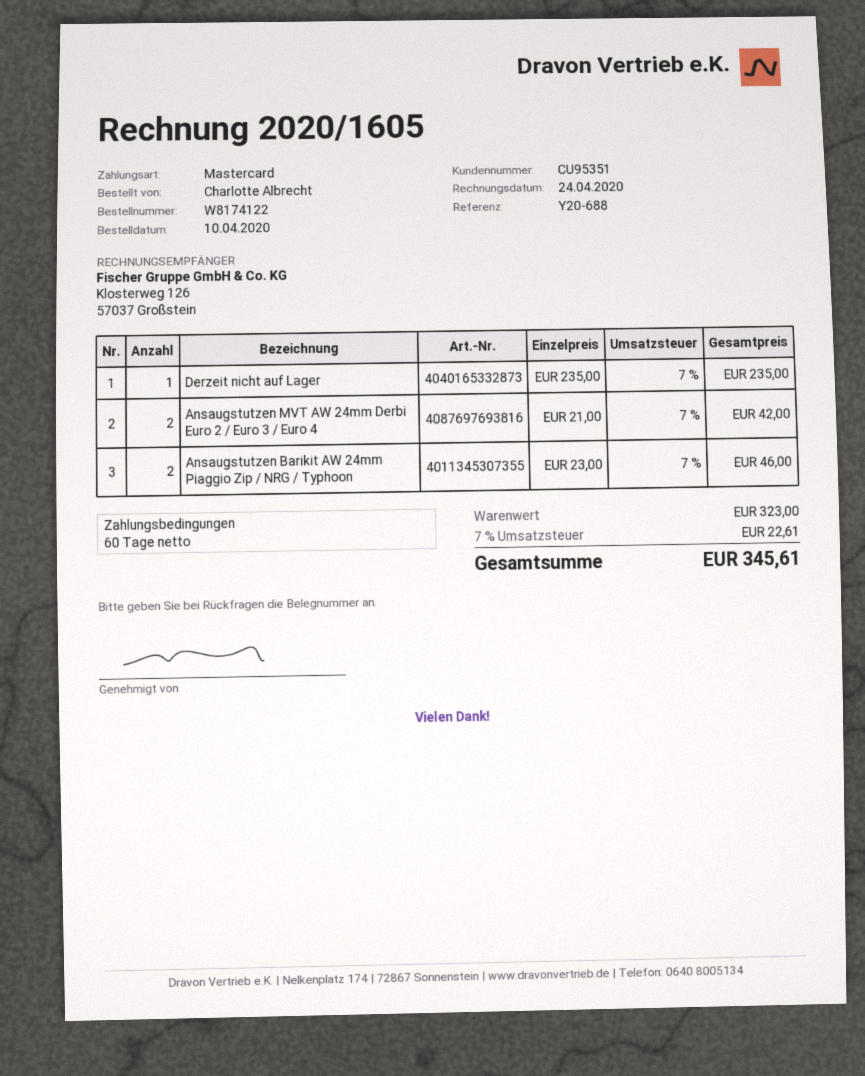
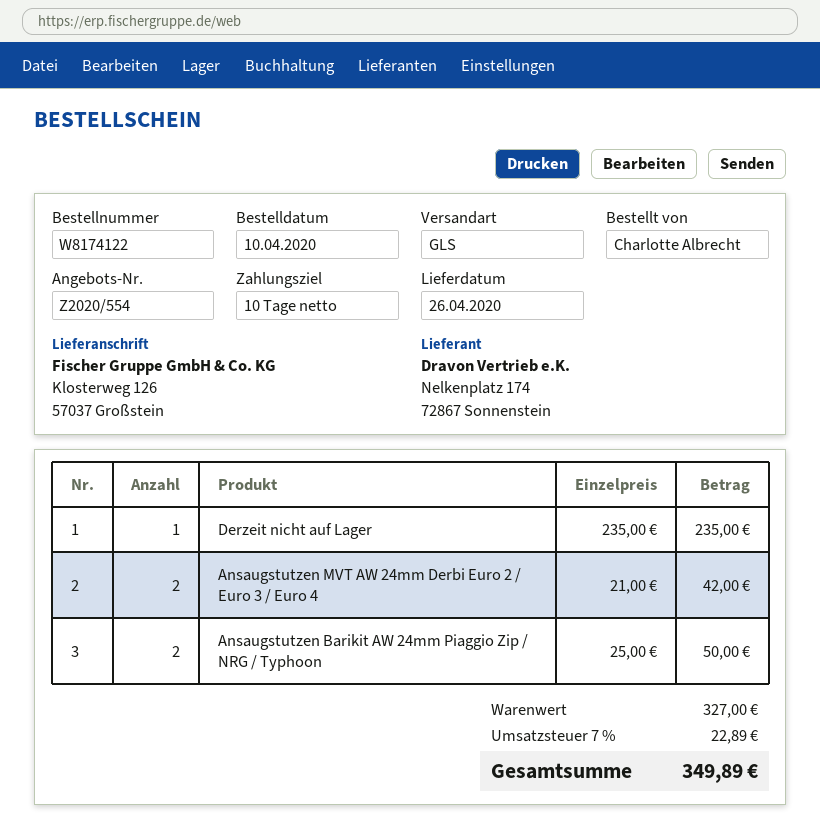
payment terms: 60 days -> 10 days
Ansaugstutzen Barikit AW 24mm Piaggio Zip / NRG / Typhoon: 2 x 23.00 = 46.00 -> 2 x 25.00 = 50.00
subtotal: 323.00 -> 327.00
tax: 7% = 22.61 -> 7% = 22.89
total: 345.61 -> 349.89

